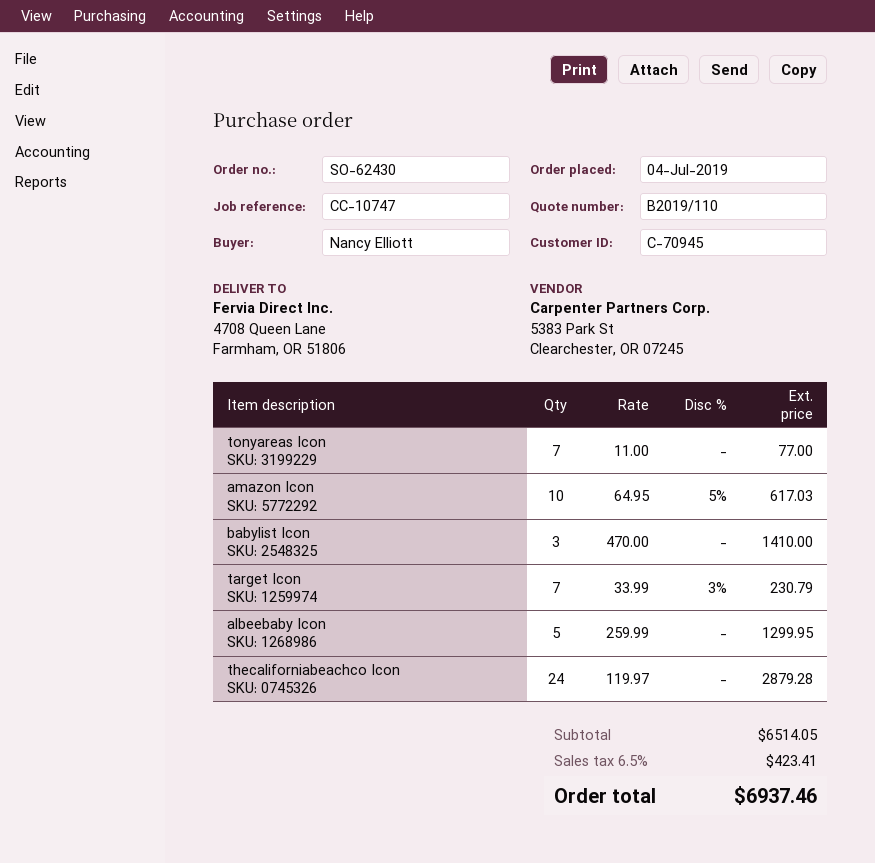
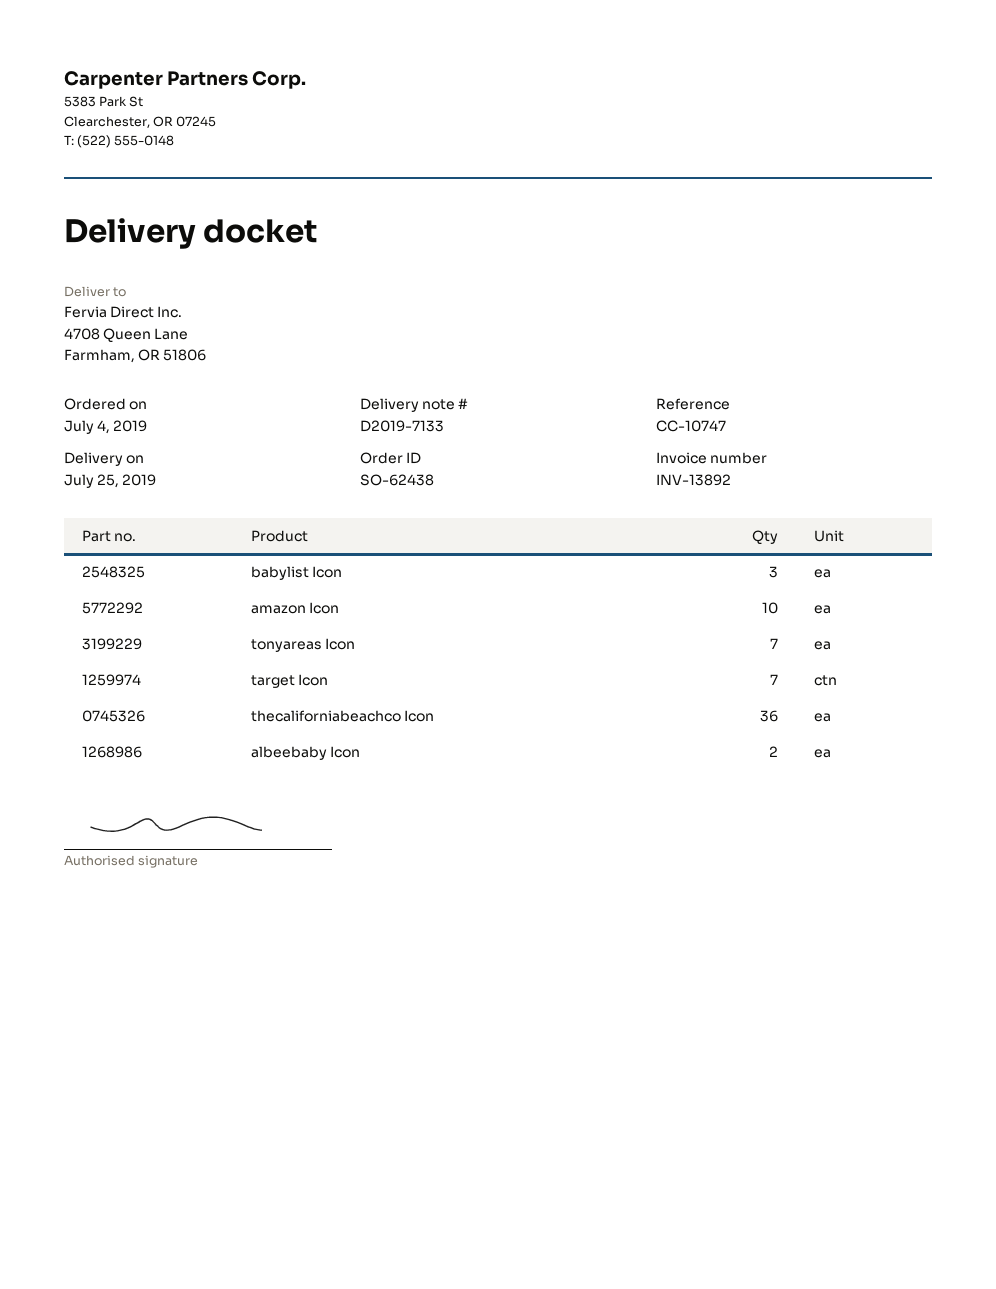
order number: SO-62430 -> SO-62438
albeebaby Icon: 5 -> 2
thecaliforniabeachco Icon: 24 -> 36

